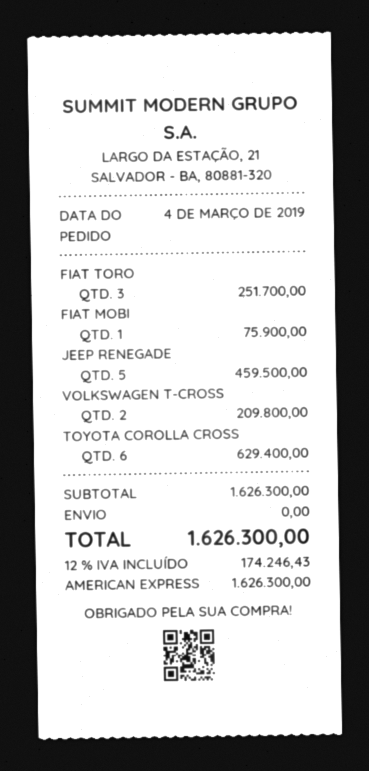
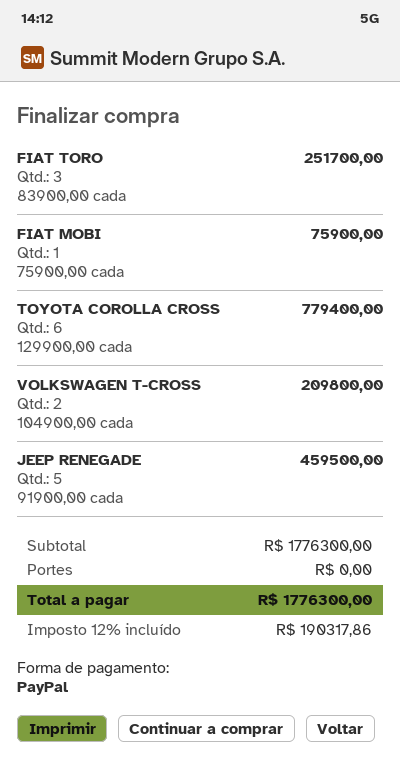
payment method: American Express -> PayPal
TOYOTA COROLLA CROSS: 6 for 629400.00 -> 6 for 779400.00
subtotal: 1626300.00 -> 1776300.00
tax: 12% = 174246.43 -> 12% = 190317.86
total: 1626300.00 -> 1776300.00

